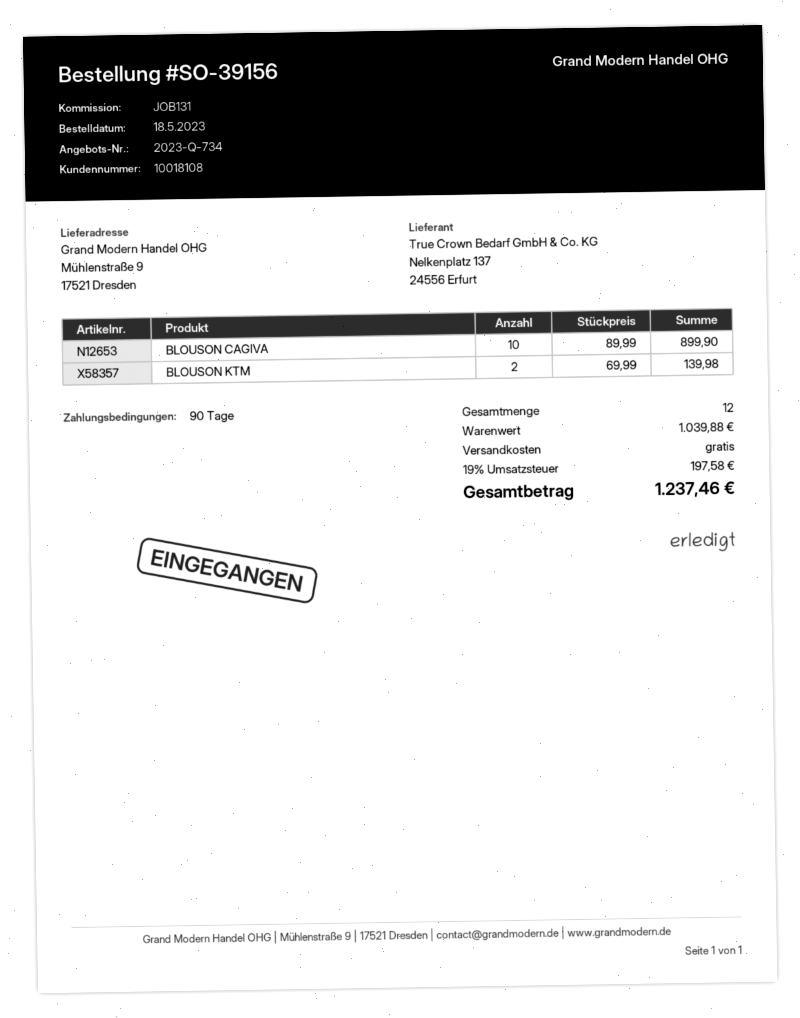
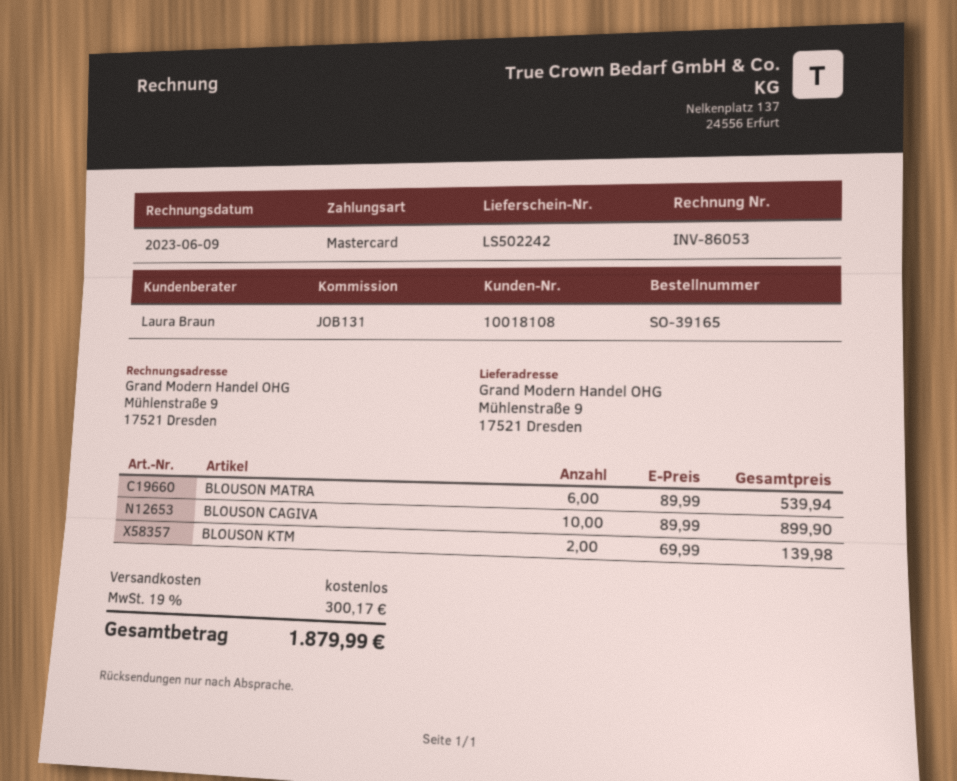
order number: SO-39156 -> SO-39165
BLOUSON MATRA: none -> 6 x 89.99 = 539.94
tax: 19% = 197.58 -> 19% = 300.17
total: 1237.46 -> 1879.99

